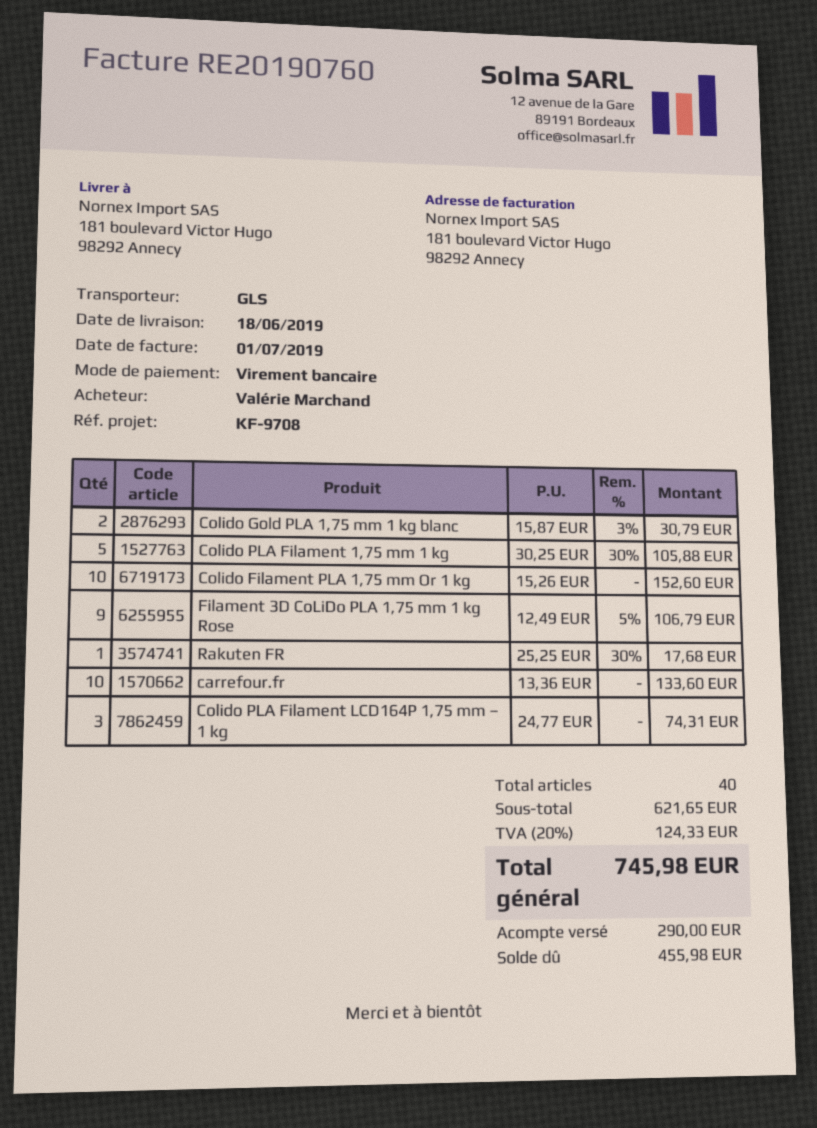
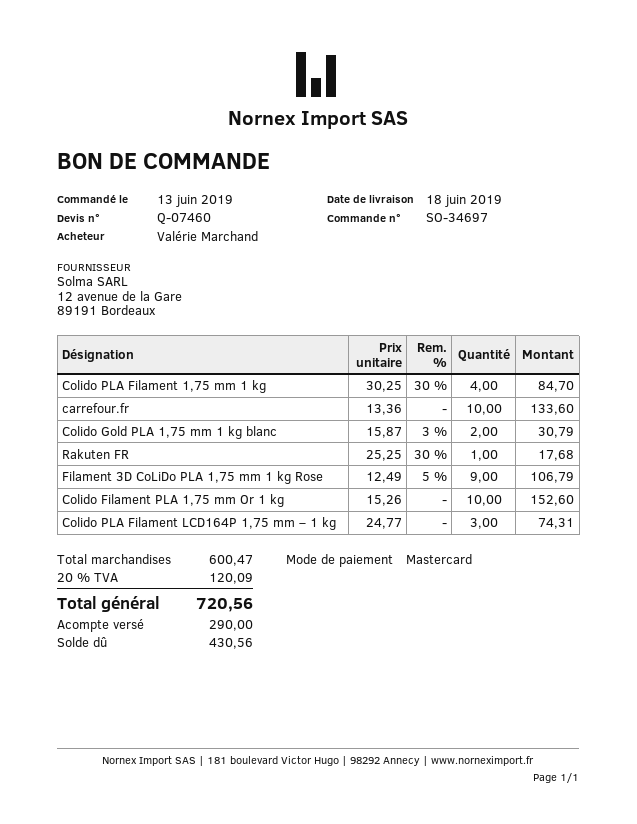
payment method: bank transfer -> Mastercard
Colido PLA Filament 1,75 mm 1 kg: 5 x 30.25 - 30% = 105.88 -> 4 x 30.25 - 30% = 84.70
subtotal: 621.65 -> 600.47
tax: 20% = 124.33 -> 20% = 120.09
total: 745.98 -> 720.56
balance: 455.98 -> 430.56

